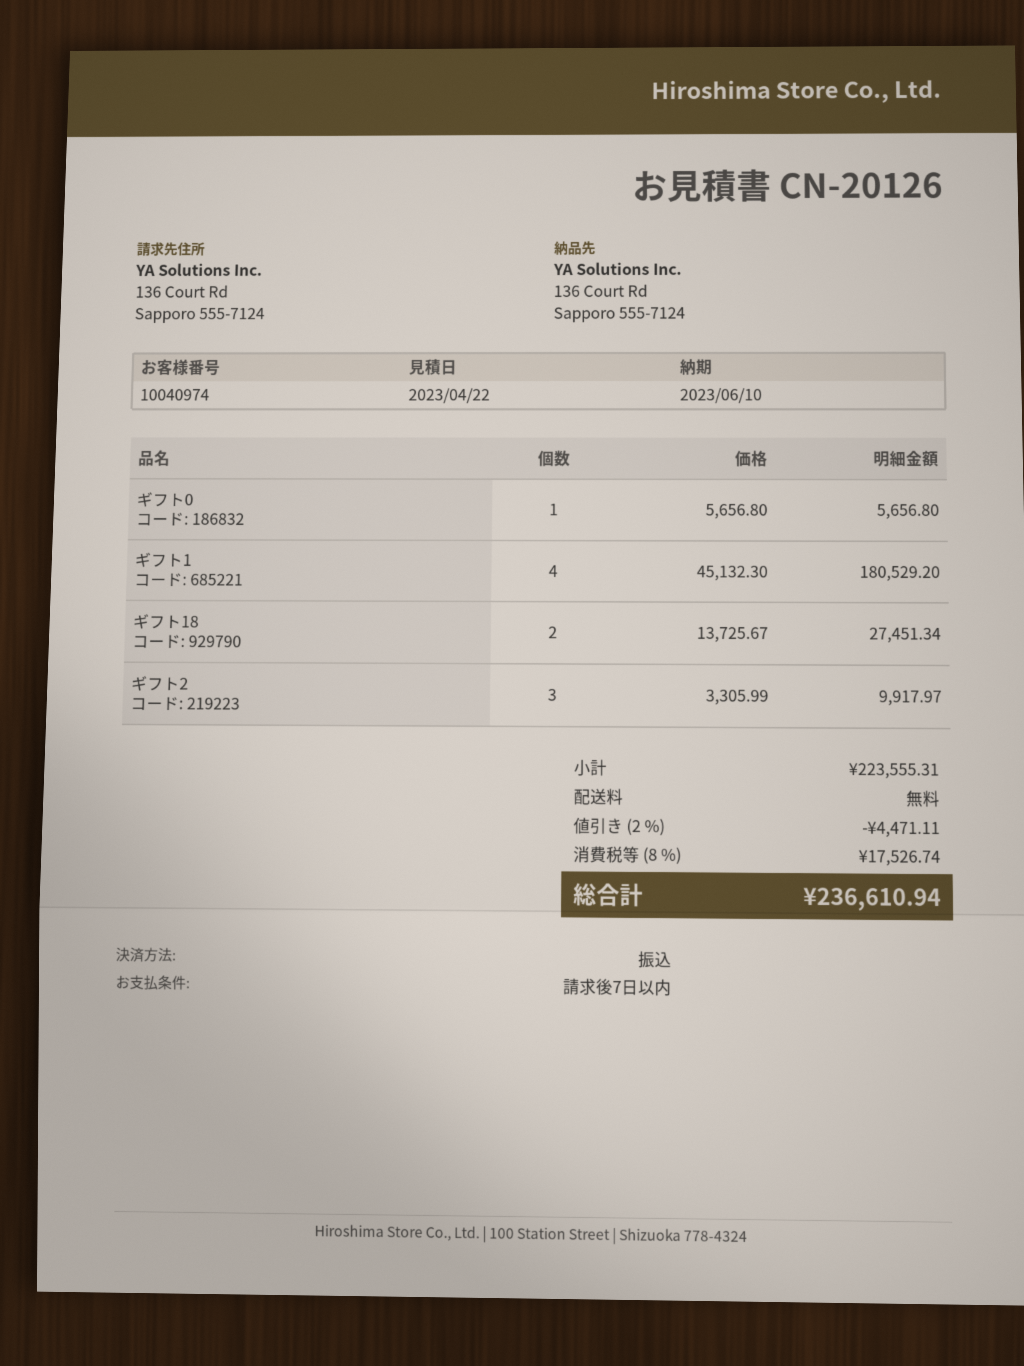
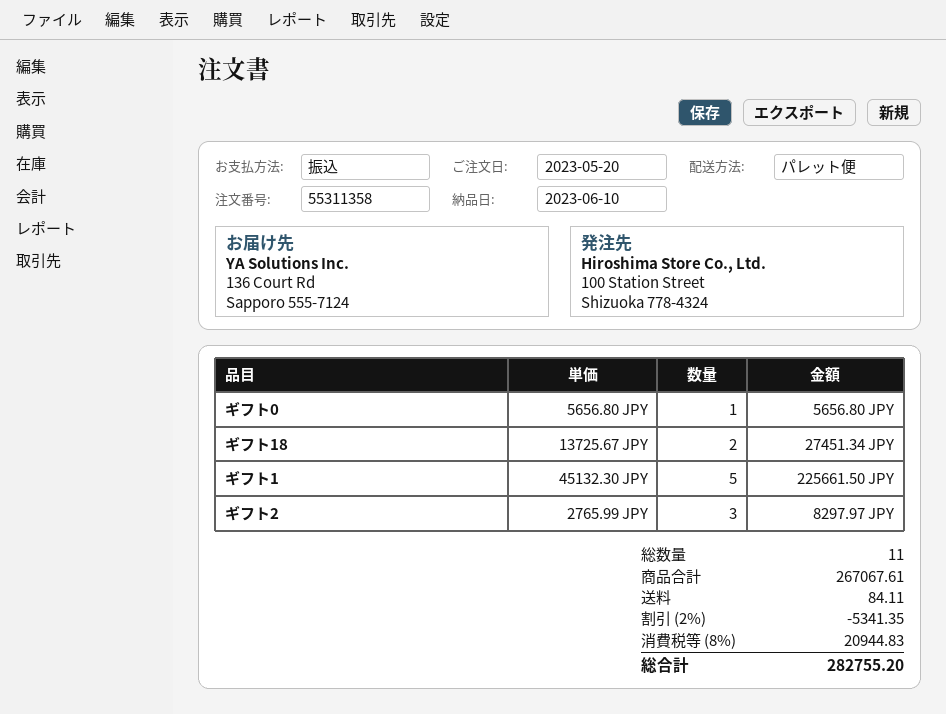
ギフト1: 4 x 45132.30 = 180529.20 -> 5 x 45132.30 = 225661.50
ギフト2: 3 x 3305.99 = 9917.97 -> 3 x 2765.99 = 8297.97
subtotal: 223555.31 -> 267067.61
discount: 2% = 4471.11 -> 2% = 5341.35
shipping: 0.00 -> 84.11
tax: 8% = 17526.74 -> 8% = 20944.83
total: 236610.94 -> 282755.20

